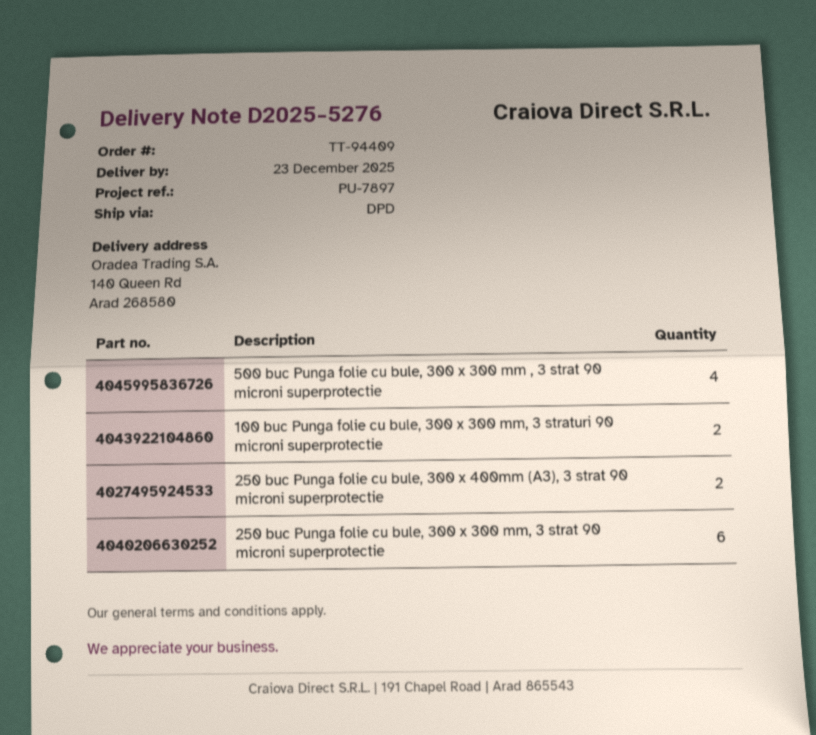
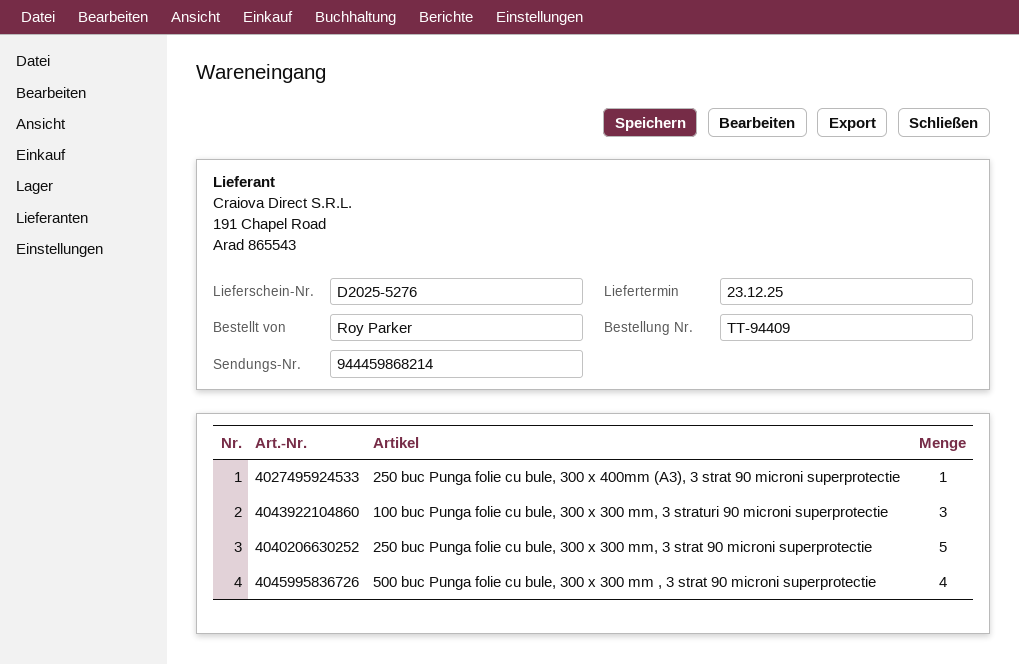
100 buc Punga folie cu bule, 300 x 300 mm, 3 straturi 90 microni superprotectie: 2 -> 3
250 buc Punga folie cu bule, 300 x 400mm (A3), 3 strat 90 microni superprotectie: 2 -> 1
250 buc Punga folie cu bule, 300 x 300 mm, 3 strat 90 microni superprotectie: 6 -> 5

